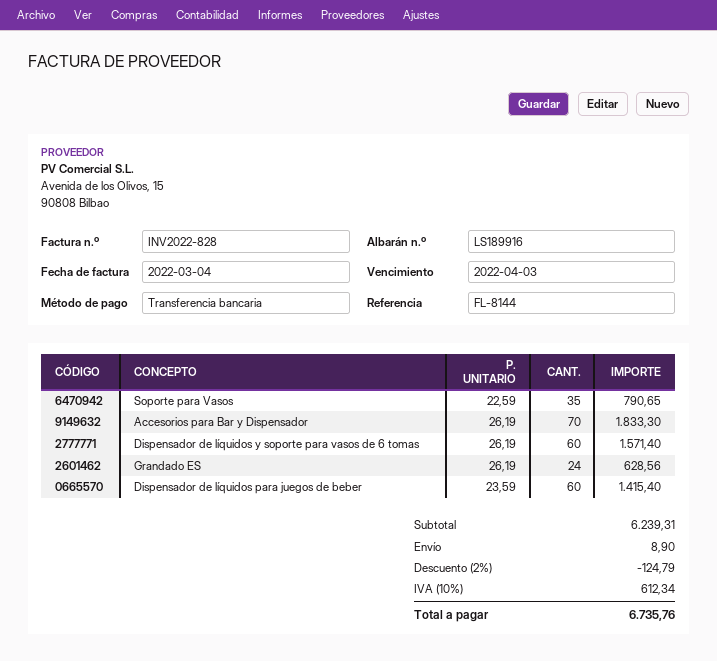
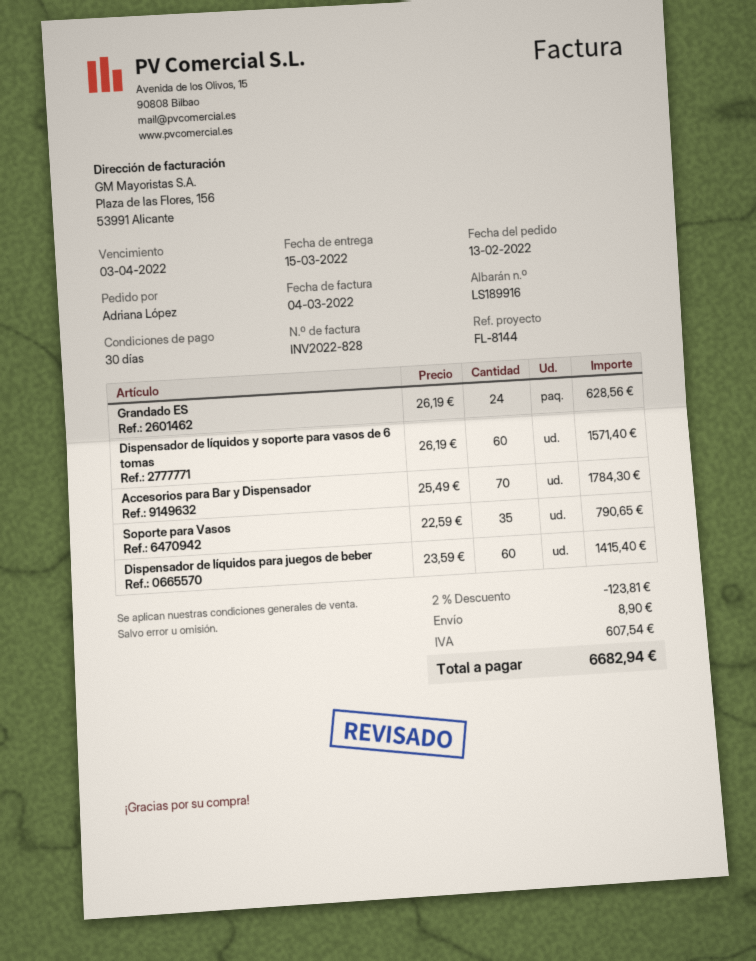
Accesorios para Bar y Dispensador: 70 x 26.19 = 1833.30 -> 70 x 25.49 = 1784.30
discount: 2% = 124.79 -> 2% = 123.81
tax: 612.34 -> 607.54
total: 6735.76 -> 6682.94

